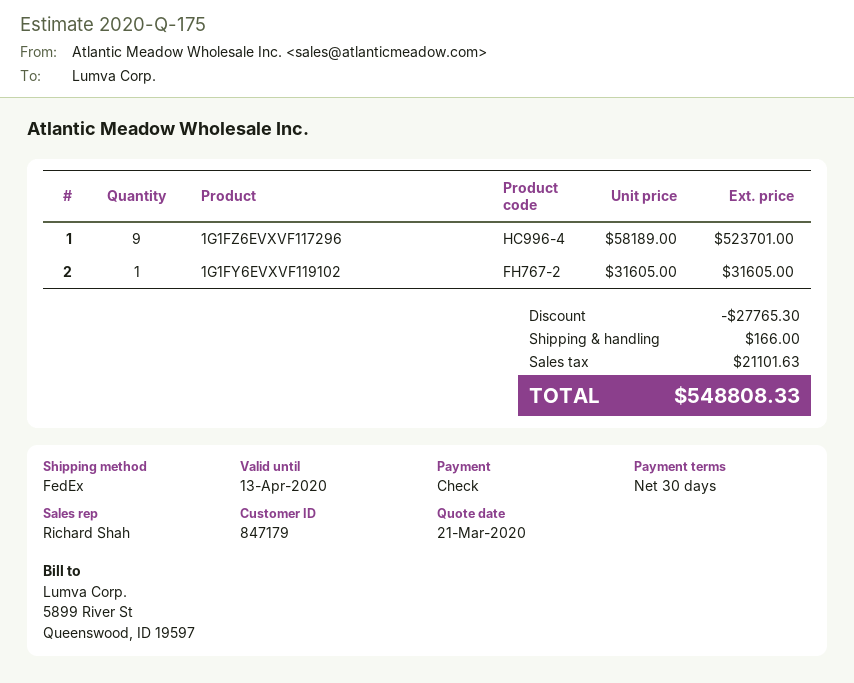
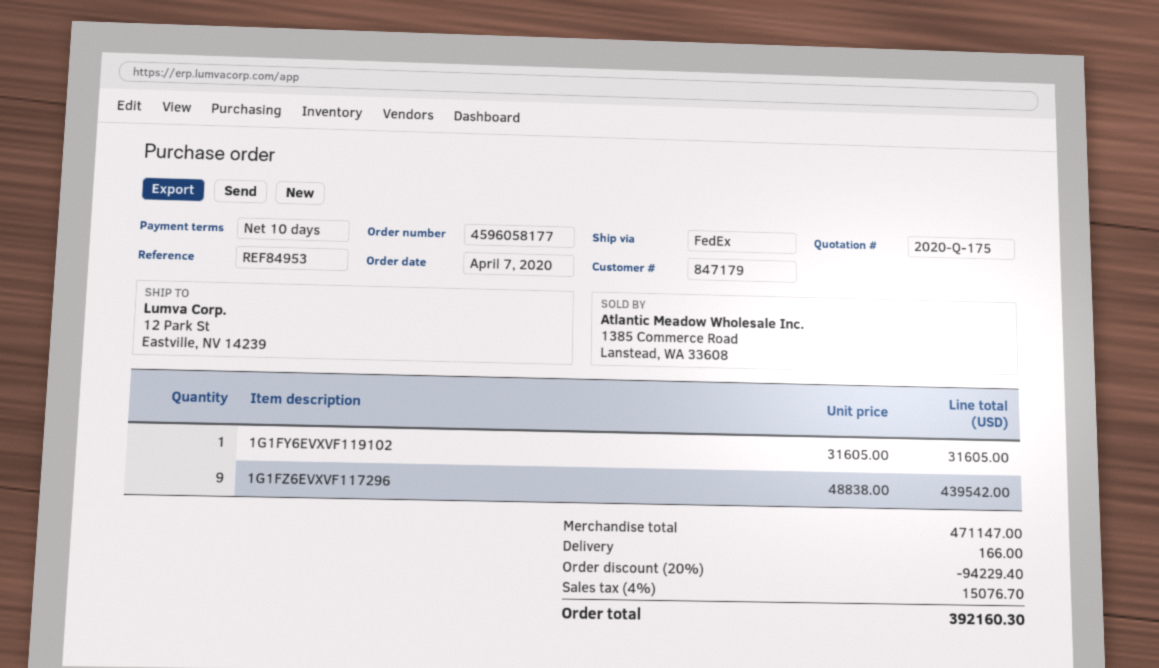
payment terms: 30 days -> 10 days
1G1FZ6EVXVF117296: 9 x 58189.00 = 523701.00 -> 9 x 48838.00 = 439542.00
discount: 27765.30 -> 94229.40
tax: 21101.63 -> 15076.70
total: 548808.33 -> 392160.30

